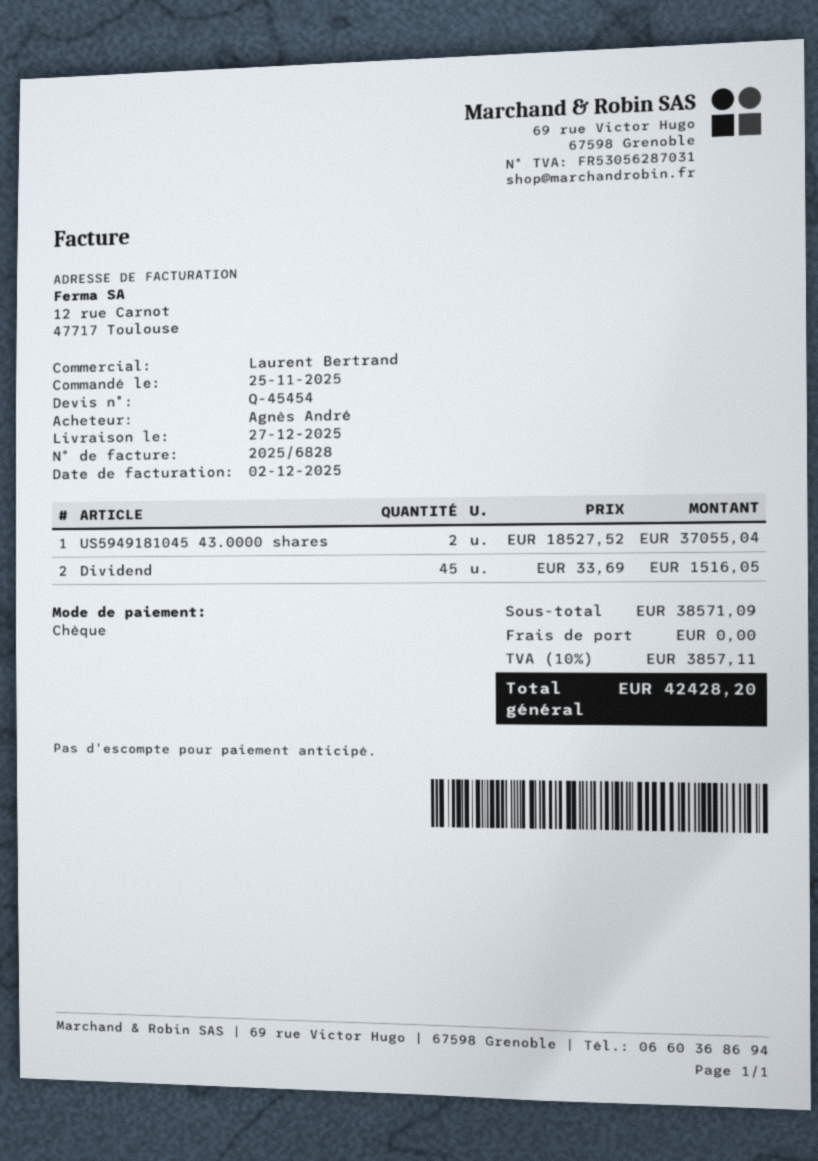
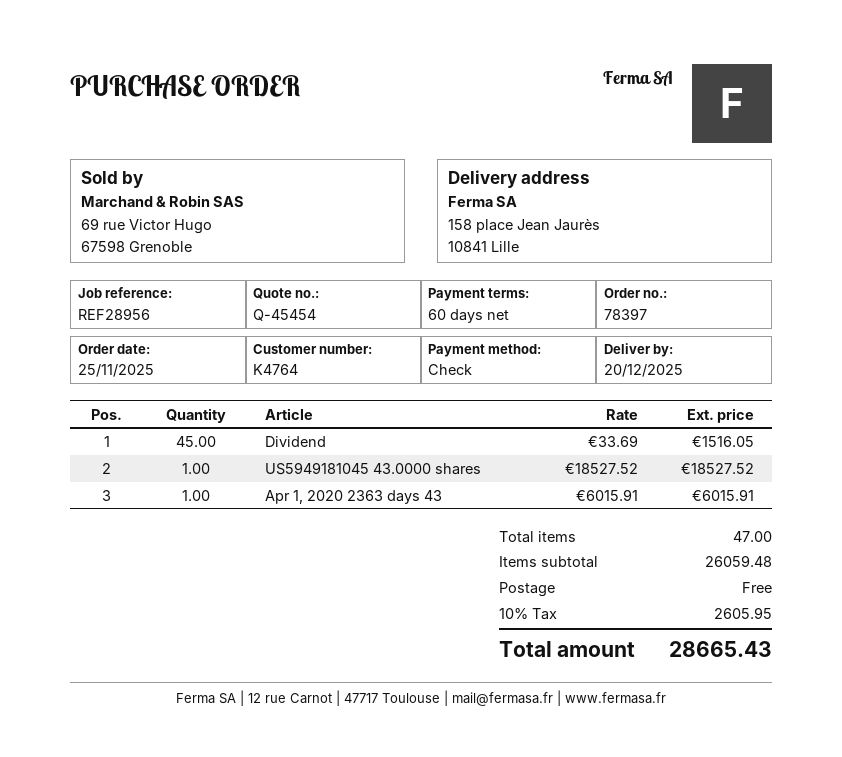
delivery date: 2025-12-27 -> 2025-12-20
US5949181045 43.0000 shares: 2 x 18527.52 = 37055.04 -> 1 x 18527.52 = 18527.52
Apr 1, 2020 2363 days 43: none -> 1 x 6015.91 = 6015.91
subtotal: 38571.09 -> 26059.48
tax: 10% = 3857.11 -> 10% = 2605.95
total: 42428.20 -> 28665.43

